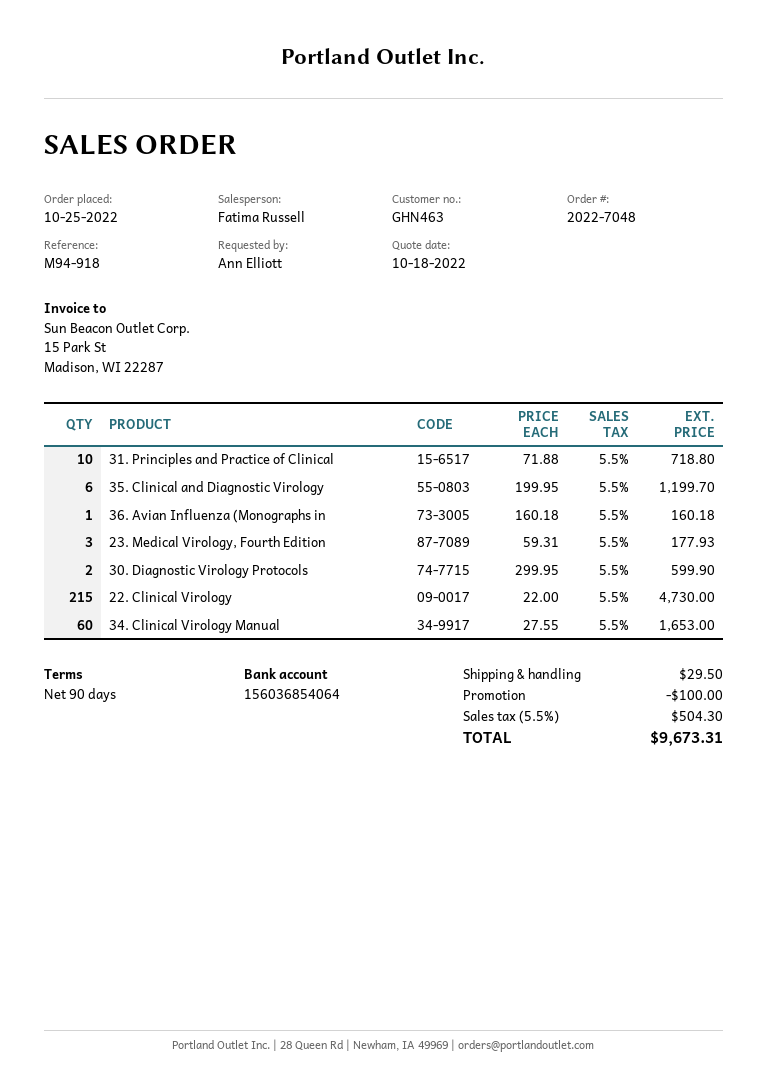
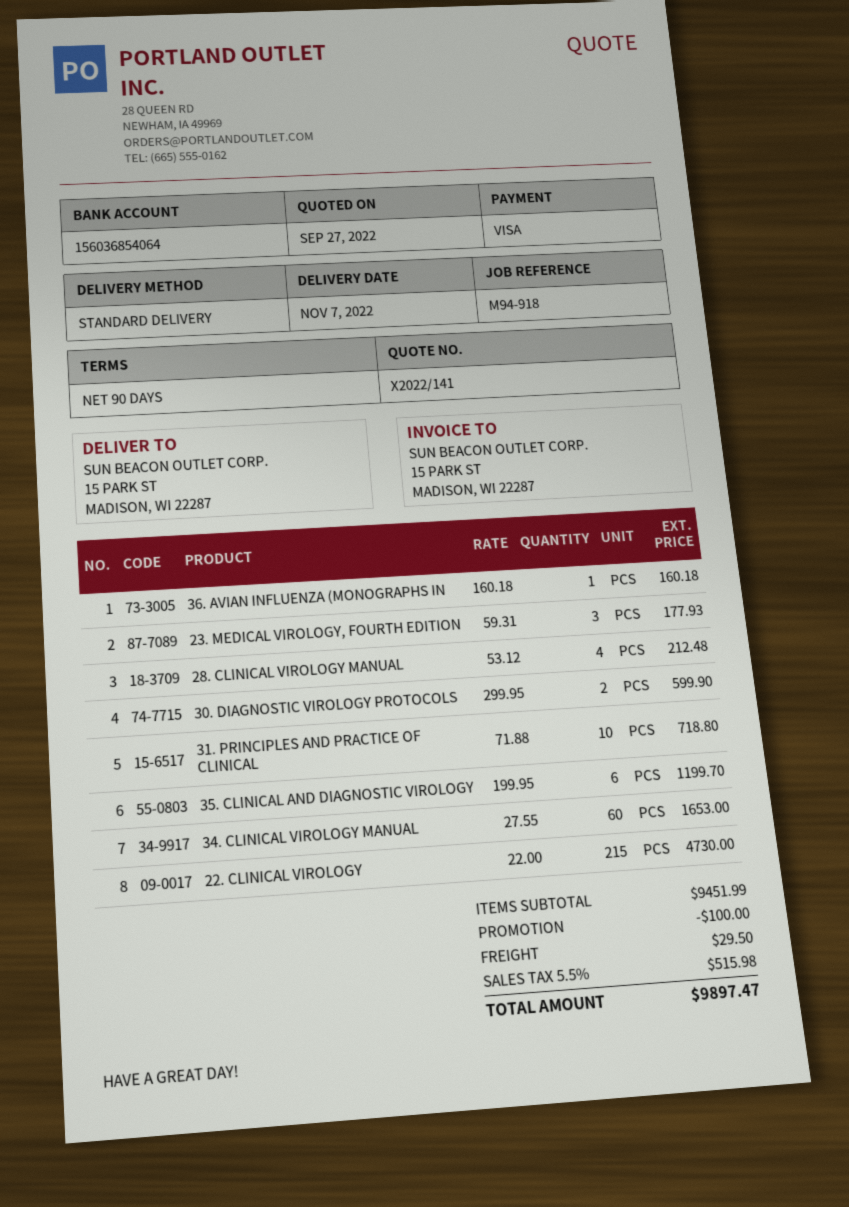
quote date: 2022-10-18 -> 2022-09-27
28. CLINICAL VIROLOGY MANUAL: none -> 4 x 53.12 = 212.48
tax: 5.5% = 504.30 -> 5.5% = 515.98
total: 9673.31 -> 9897.47

